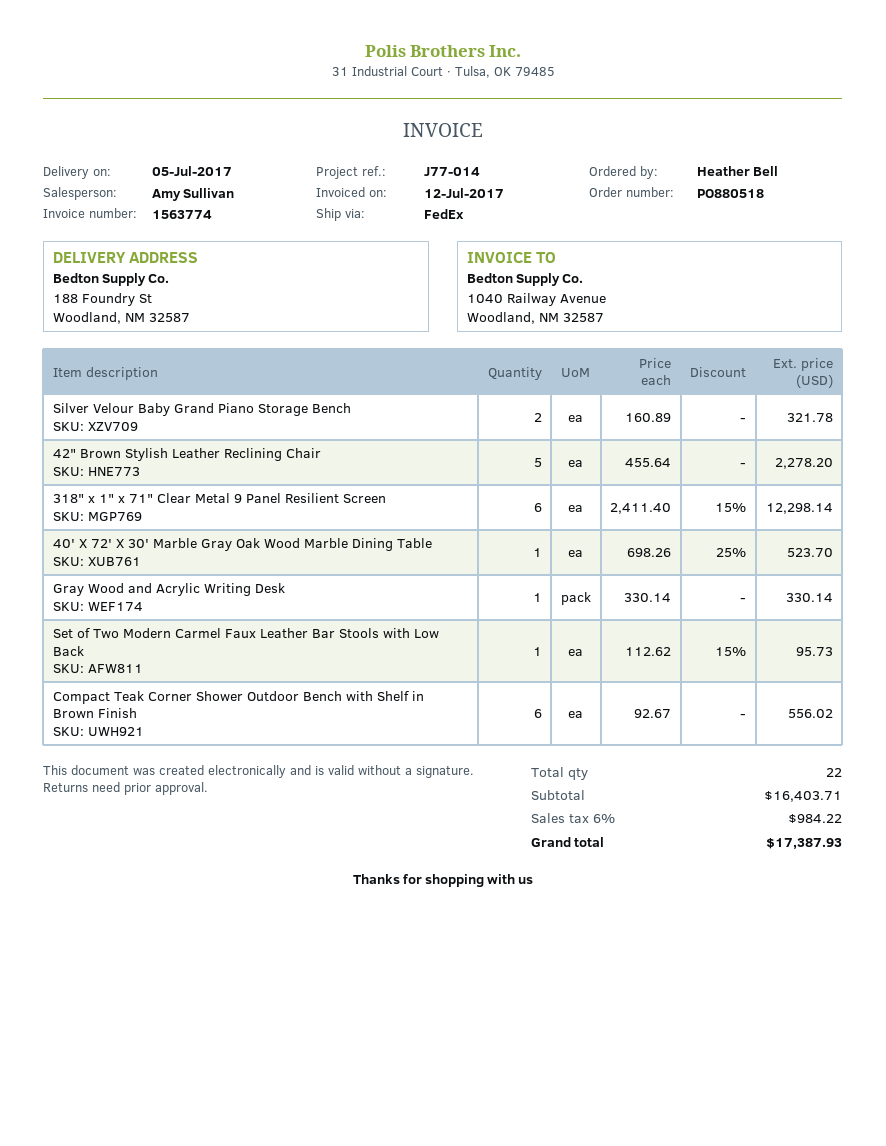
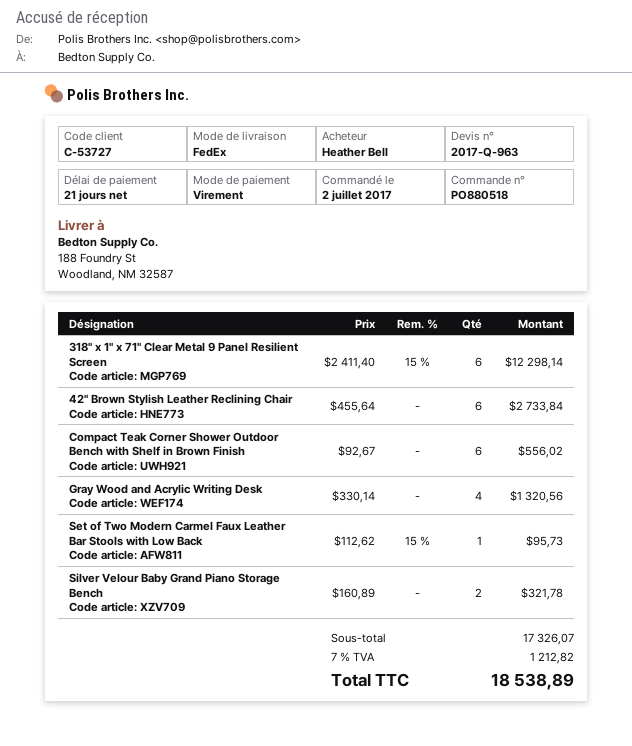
42" Brown Stylish Leather Reclining Chair: 5 x 455.64 = 2278.20 -> 6 x 455.64 = 2733.84
40' X 72' X 30' Marble Gray Oak Wood Marble Dining Table: 1 x 698.26 - 25% = 523.70 -> none
Gray Wood and Acrylic Writing Desk: 1 x 330.14 = 330.14 -> 4 x 330.14 = 1320.56
subtotal: 16403.71 -> 17326.07
tax: 6% = 984.22 -> 7% = 1212.82
total: 17387.93 -> 18538.89

